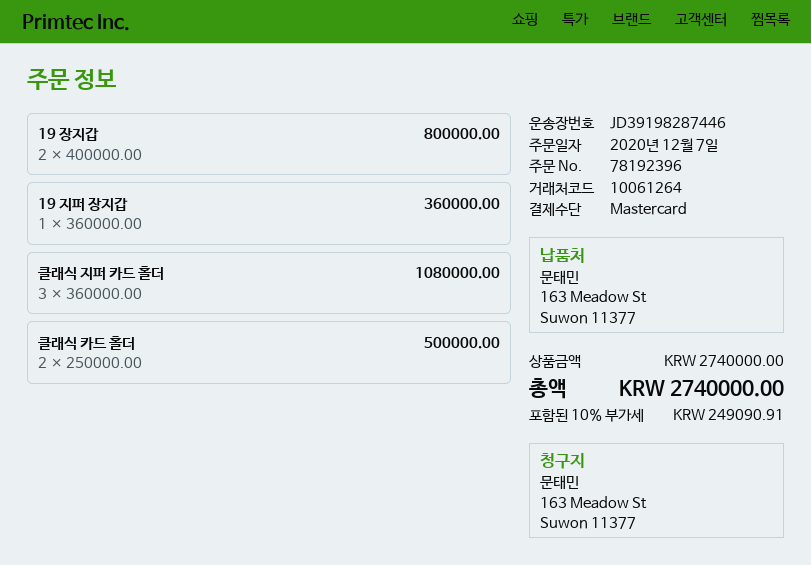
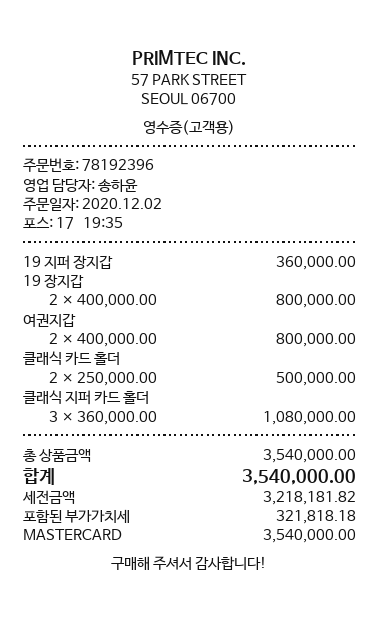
order date: 2020-12-07 -> 2020-12-02
여권지갑: none -> 2 x 400000.00 = 800000.00
subtotal: 2740000.00 -> 3540000.00
tax: 249090.91 -> 321818.18
total: 2740000.00 -> 3540000.00

